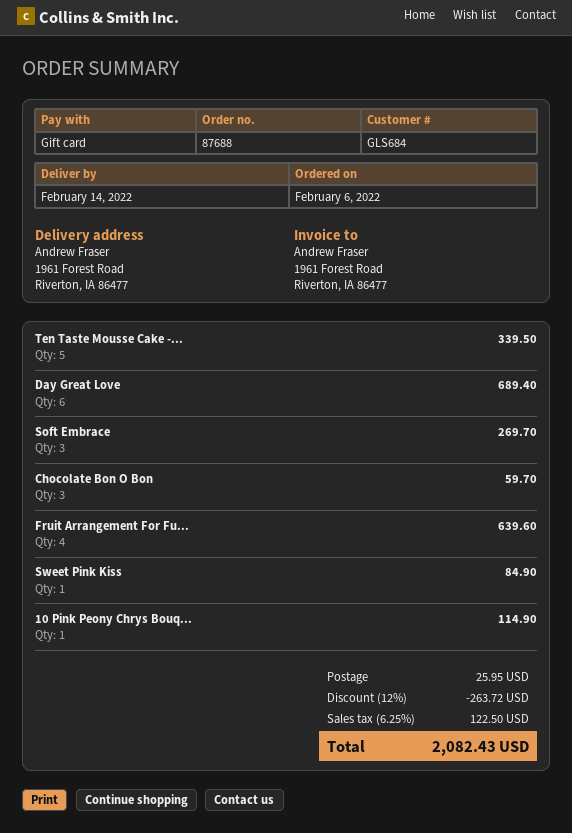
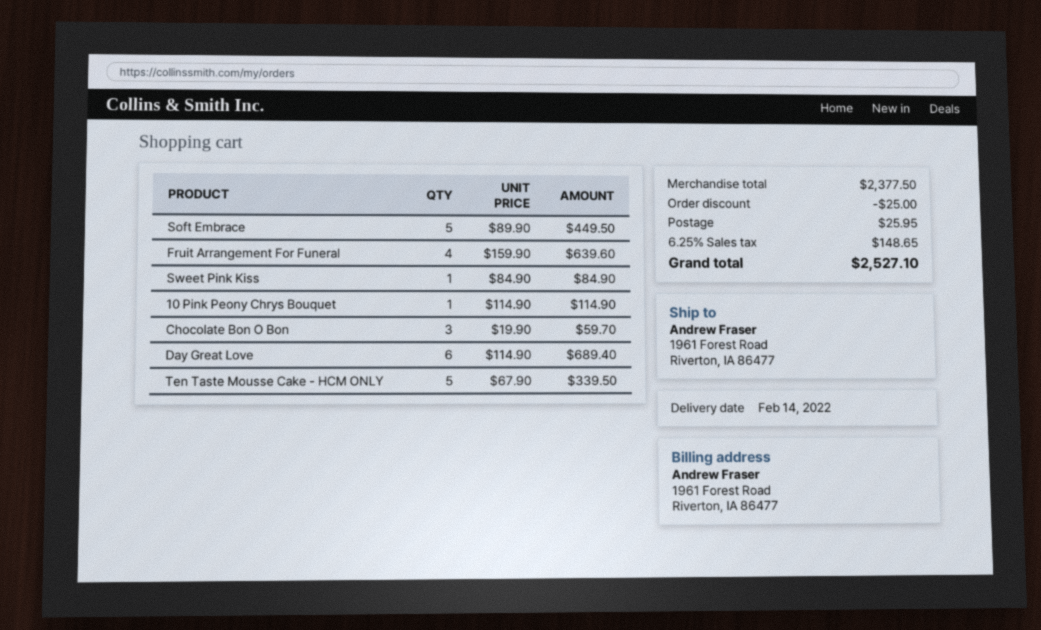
Soft Embrace: 3 for 269.70 -> 5 for 449.50
discount: 263.72 -> 25.00
tax: 6.25% = 122.50 -> 6.25% = 148.65
total: 2082.43 -> 2527.10

